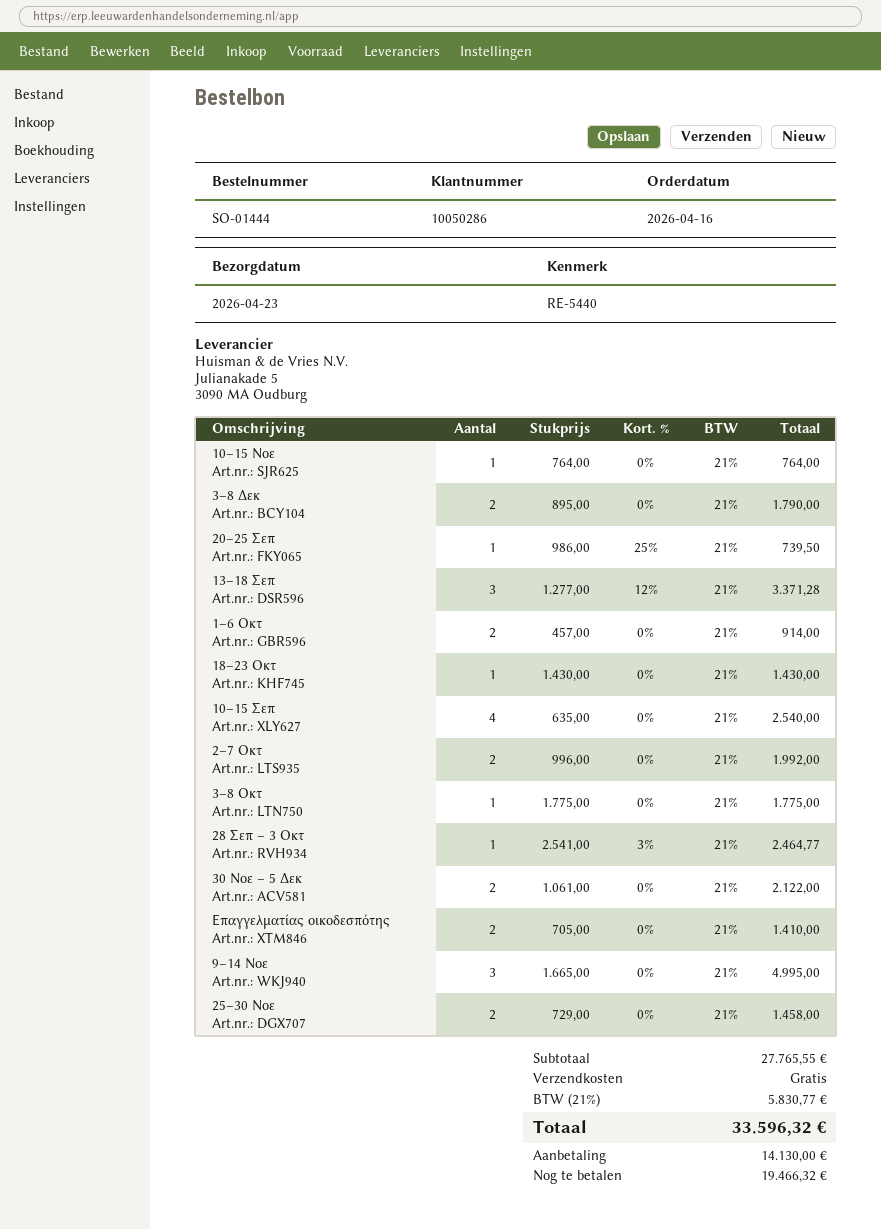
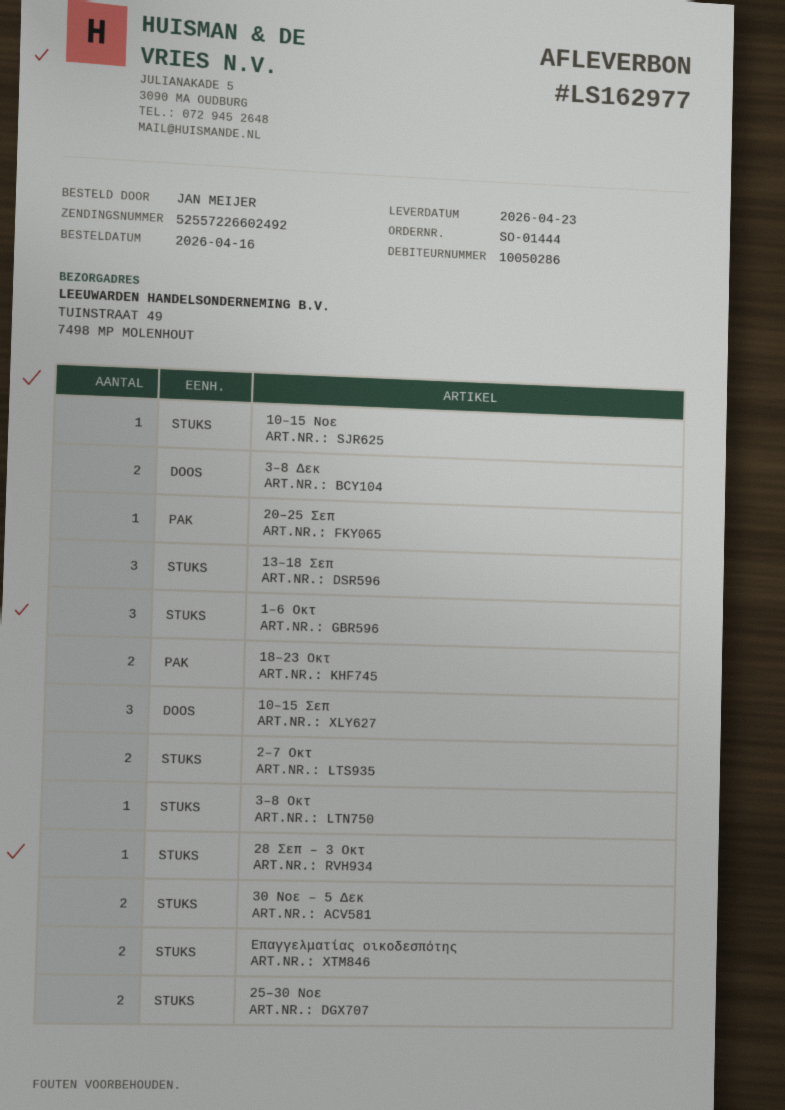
1–6 Οκτ: 2 -> 3
18–23 Οκτ: 1 -> 2
10–15 Σεπ: 4 -> 3
9–14 Νοε: 3 -> none

